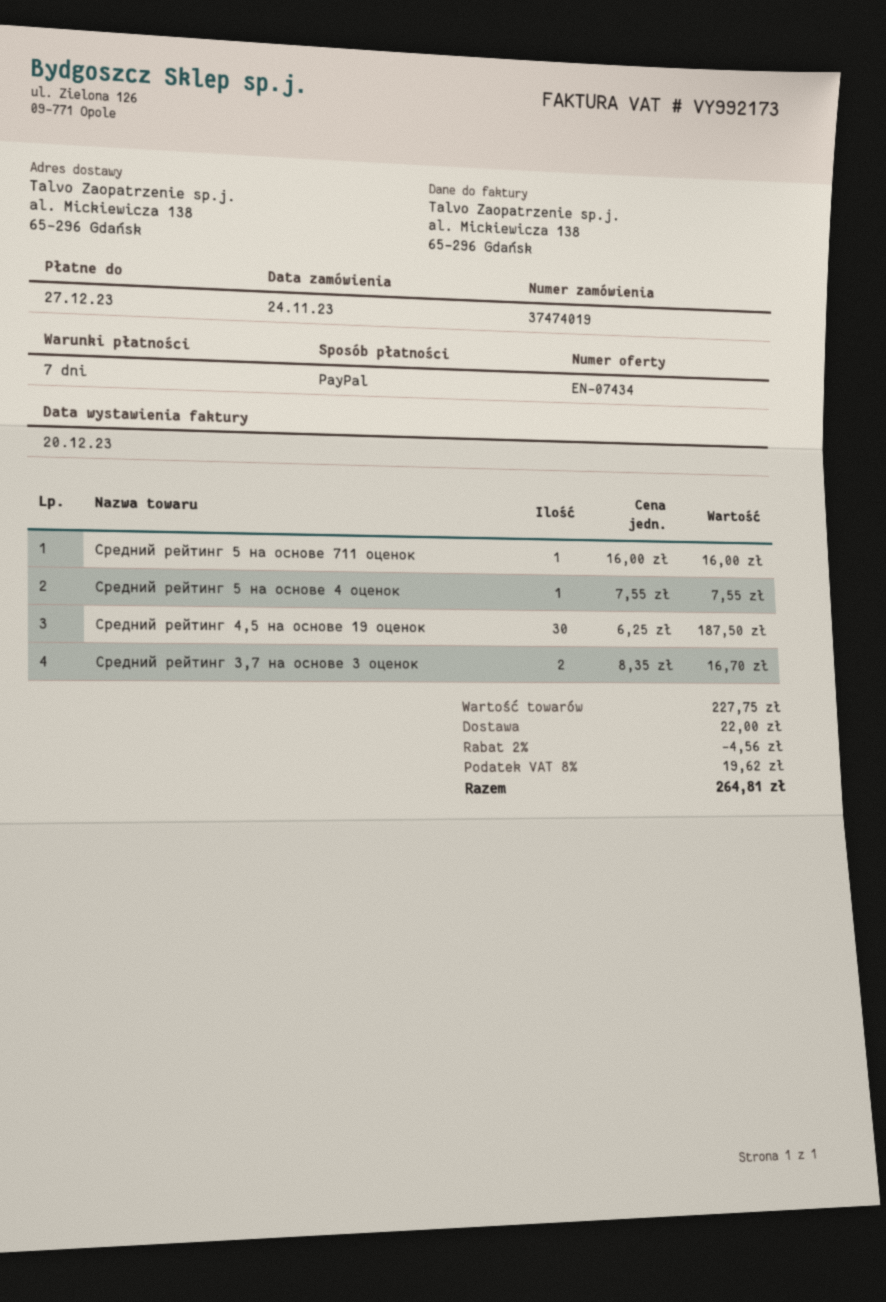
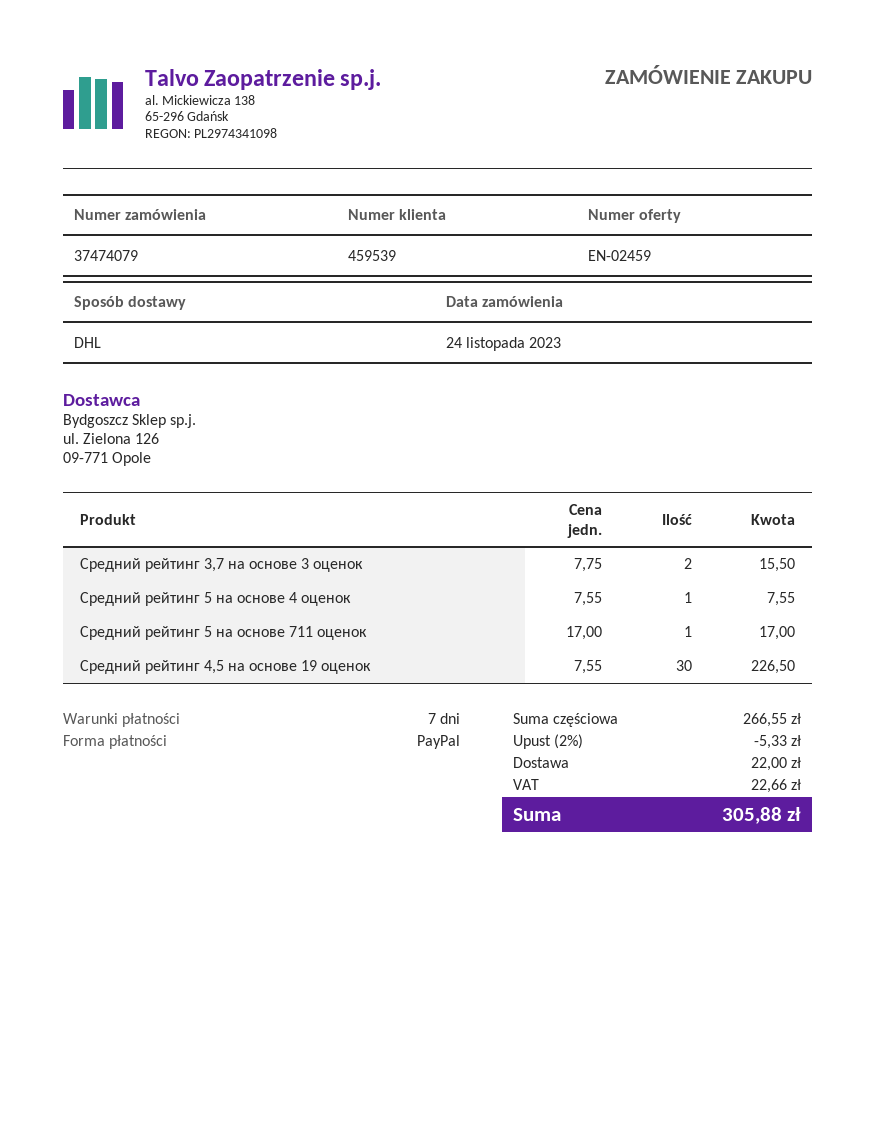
quote number: EN-07434 -> EN-02459
order number: 37474019 -> 37474079
Средний рейтинг 5 на основе 711 оценок: 1 x 16.00 = 16.00 -> 1 x 17.00 = 17.00
Средний рейтинг 4,5 на основе 19 оценок: 30 x 6.25 = 187.50 -> 30 x 7.55 = 226.50
Средний рейтинг 3,7 на основе 3 оценок: 2 x 8.35 = 16.70 -> 2 x 7.75 = 15.50
subtotal: 227.75 -> 266.55
discount: 2% = 4.56 -> 2% = 5.33
tax: 19.62 -> 22.66
total: 264.81 -> 305.88

